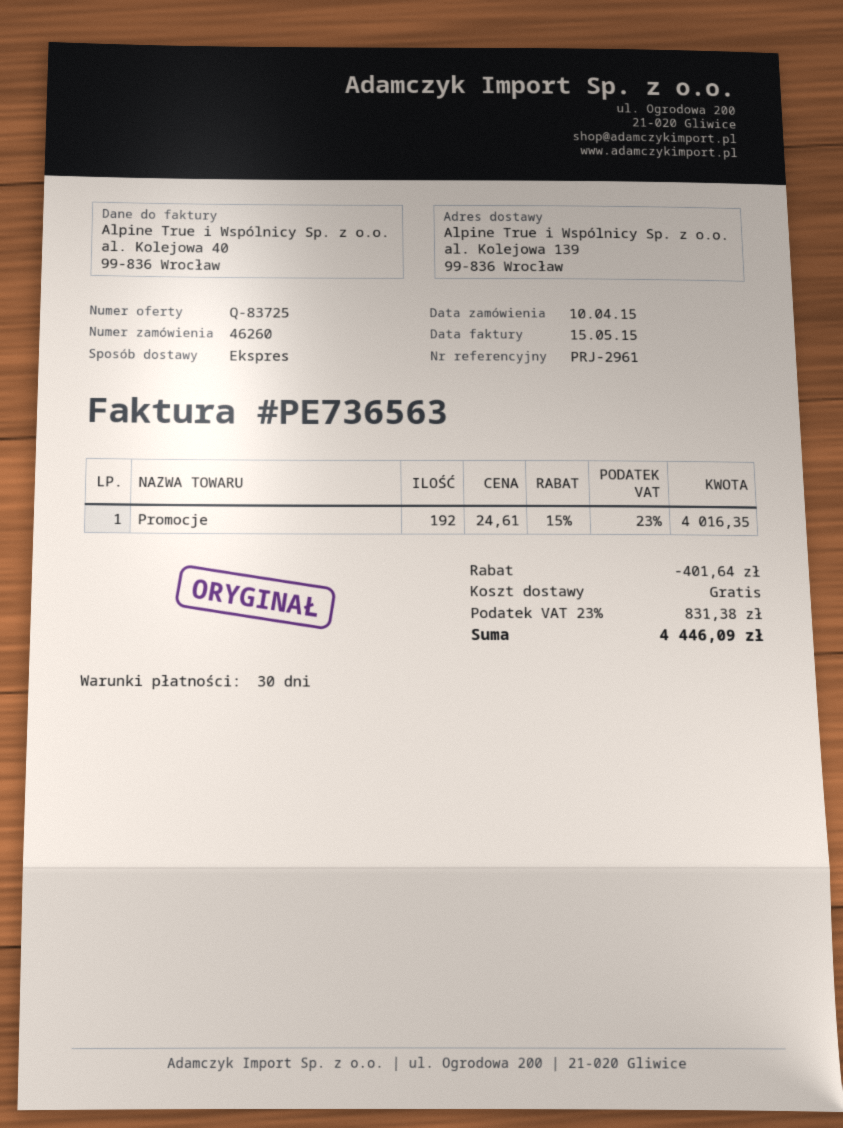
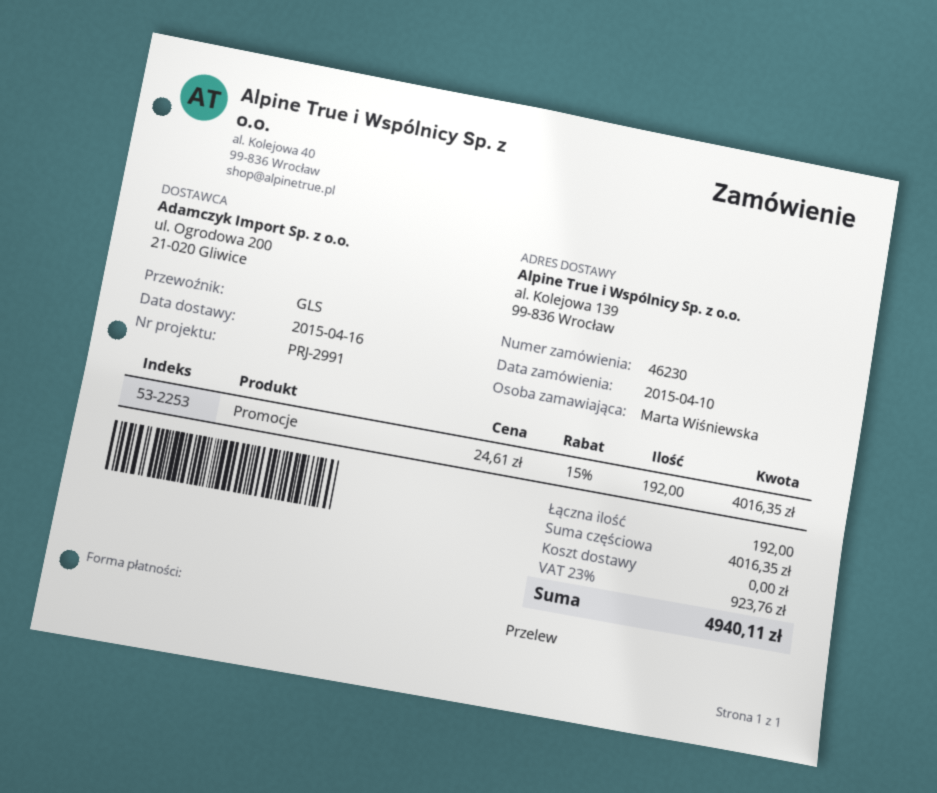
order number: 46260 -> 46230
reference: PRJ-2961 -> PRJ-2991
shipping method: express -> GLS
discount: 401.64 -> none
tax: 23% = 831.38 -> 23% = 923.76
total: 4446.09 -> 4940.11

